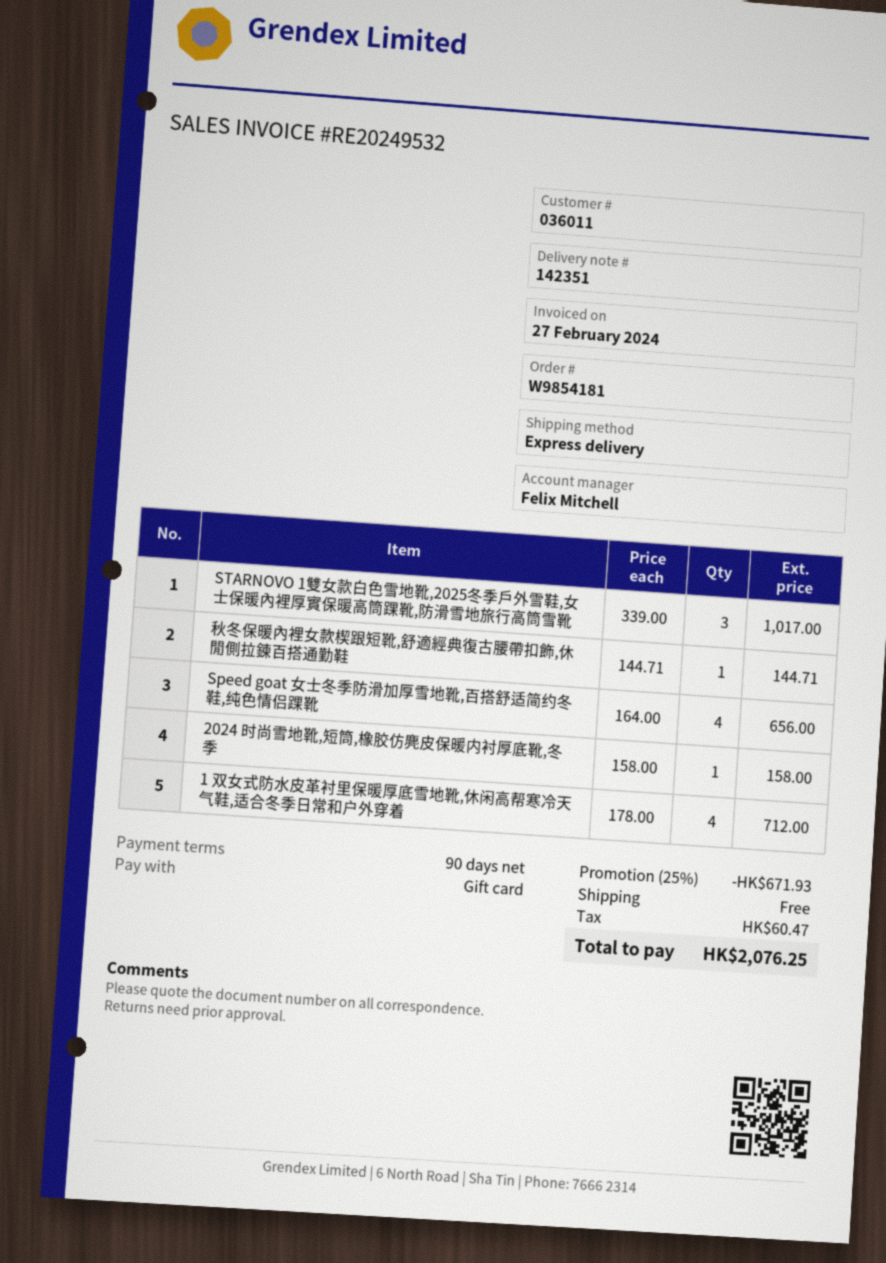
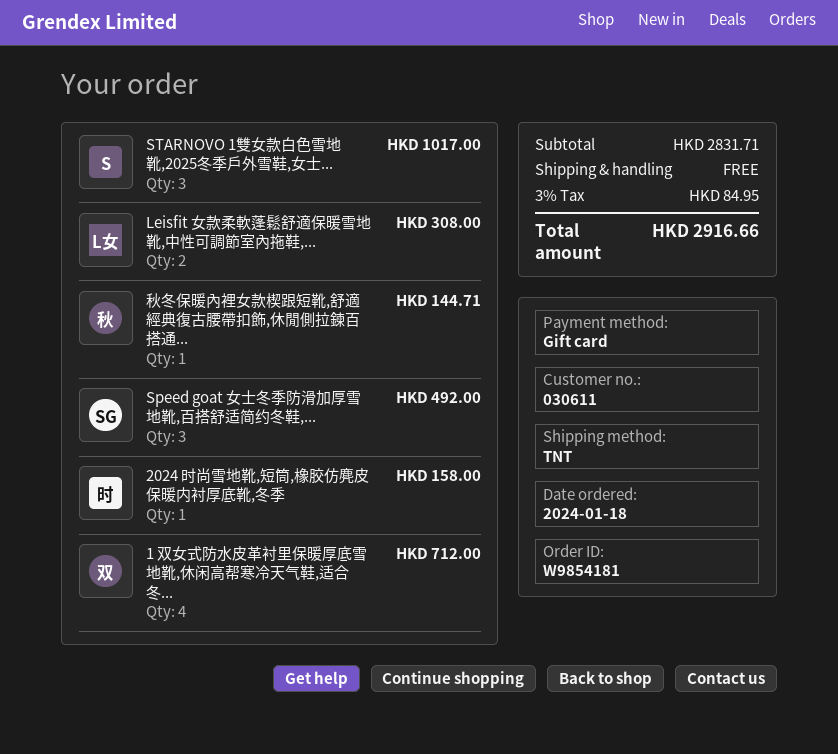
customer number: 036011 -> 030611
shipping method: express -> TNT
Speed goat 女士冬季防滑加厚雪地靴,百搭舒适简约冬鞋,纯色情侣踝靴: 4 for 656.00 -> 3 for 492.00
Leisfit 女款柔軟蓬鬆舒適保暖雪地靴,中性可調節室內拖鞋,...: none -> 2 for 308.00
discount: 25% = 671.93 -> none
tax: 60.47 -> 84.95
total: 2076.25 -> 2916.66

